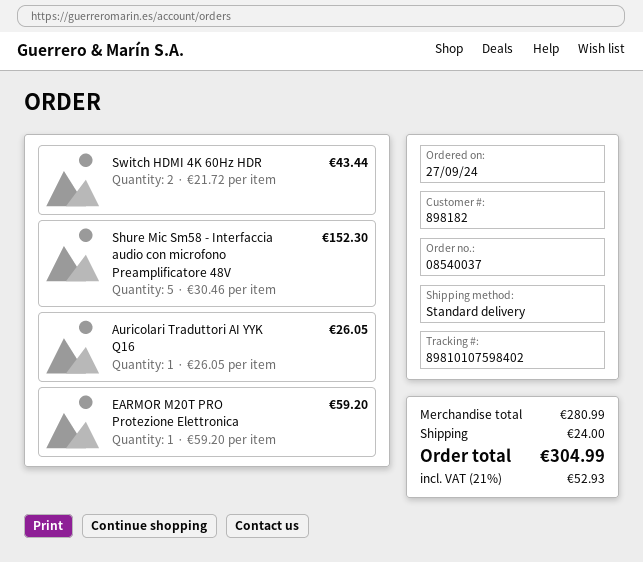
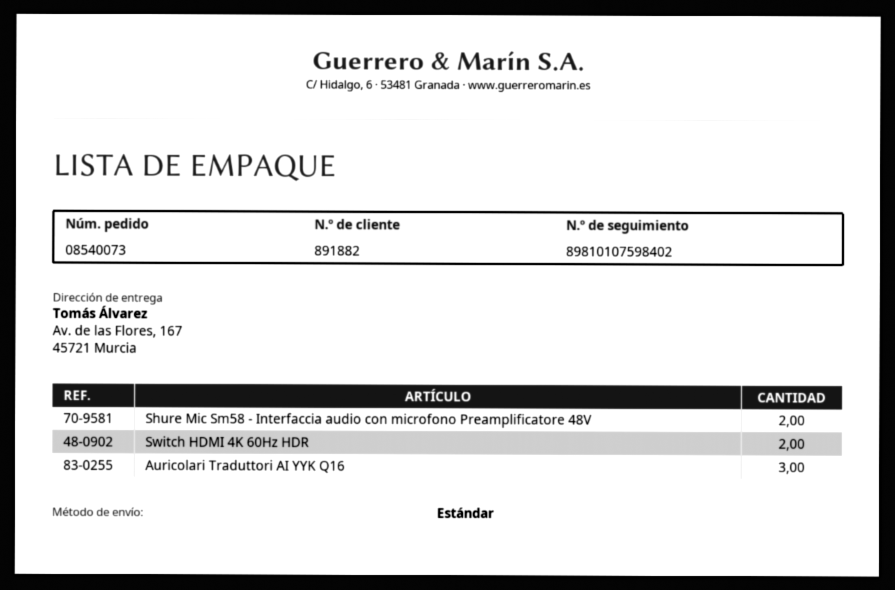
order number: 08540037 -> 08540073
customer number: 898182 -> 891882
Shure Mic Sm58 - Interfaccia audio con microfono Preamplificatore 48V: 5 -> 2
Auricolari Traduttori AI YYK Q16: 1 -> 3
EARMOR M20T PRO Protezione Elettronica: 1 -> none

